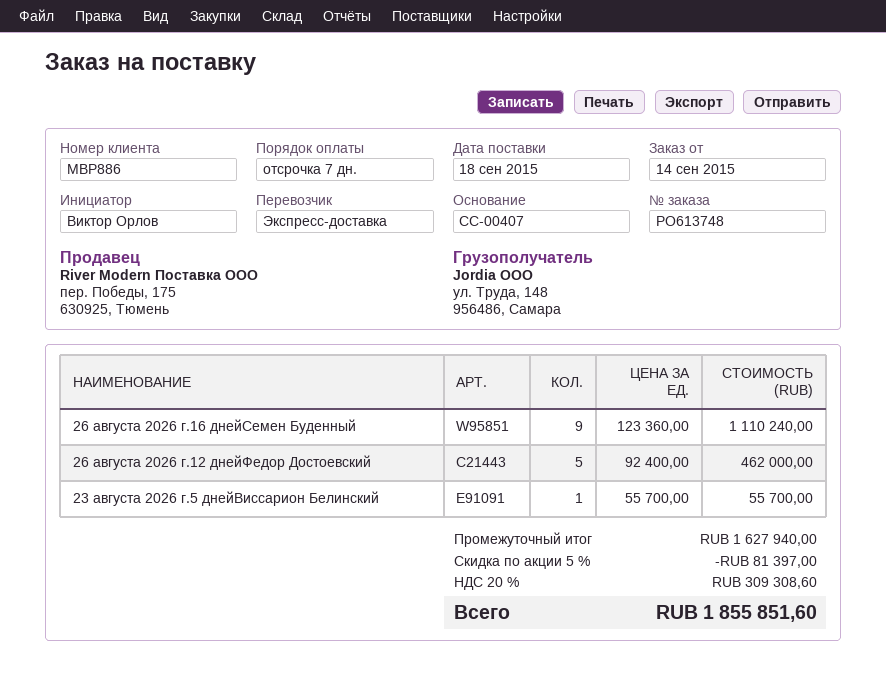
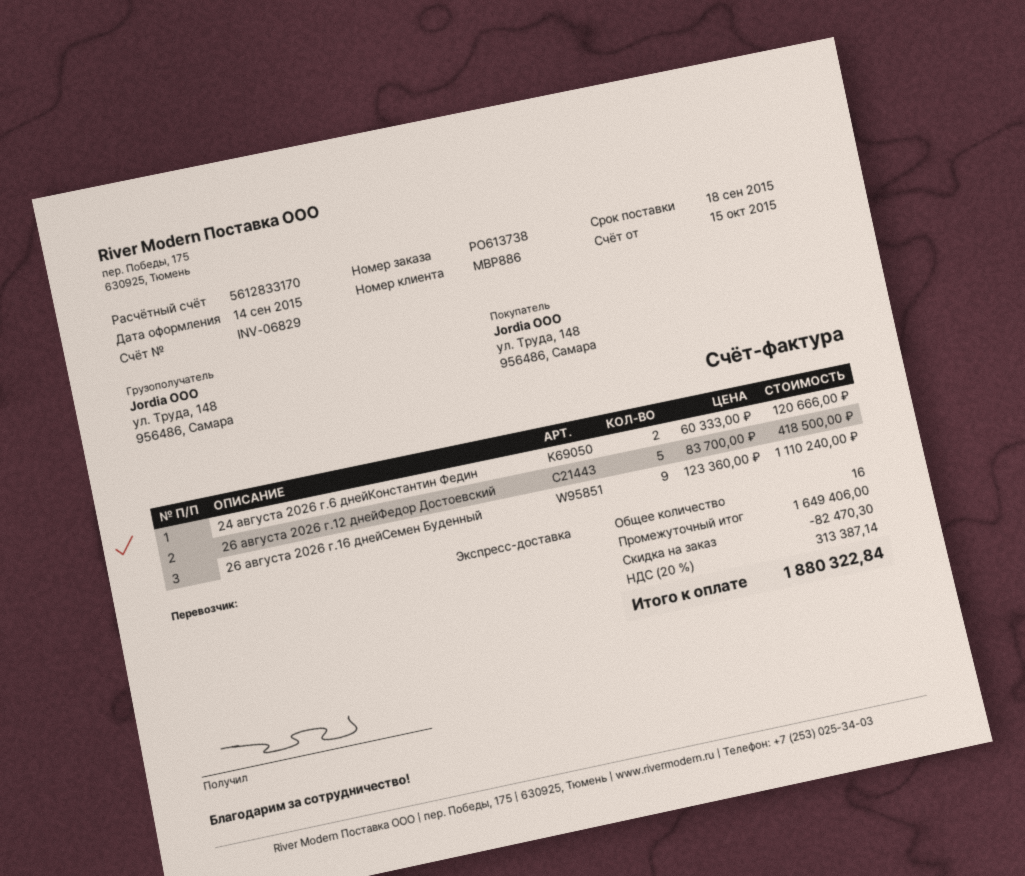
order number: PO613748 -> PO613738
26 августа 2026 г.12 днейФедор Достоевский: 5 x 92400.00 = 462000.00 -> 5 x 83700.00 = 418500.00
23 августа 2026 г.5 днейВиссарион Белинский: 1 x 55700.00 = 55700.00 -> none
24 августа 2026 г.6 днейКонстантин Федин: none -> 2 x 60333.00 = 120666.00
subtotal: 1627940.00 -> 1649406.00
discount: 81397.00 -> 82470.30
tax: 20% = 309308.60 -> 20% = 313387.14
total: 1855851.60 -> 1880322.84

